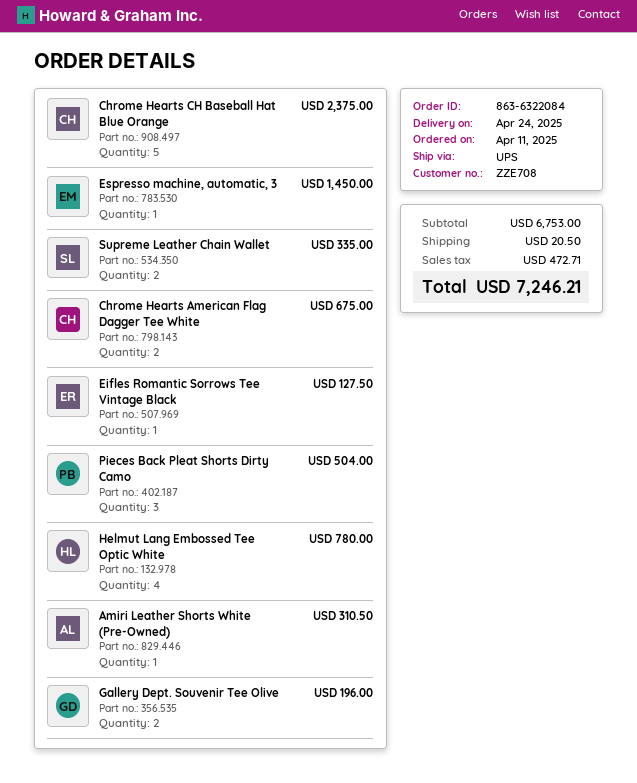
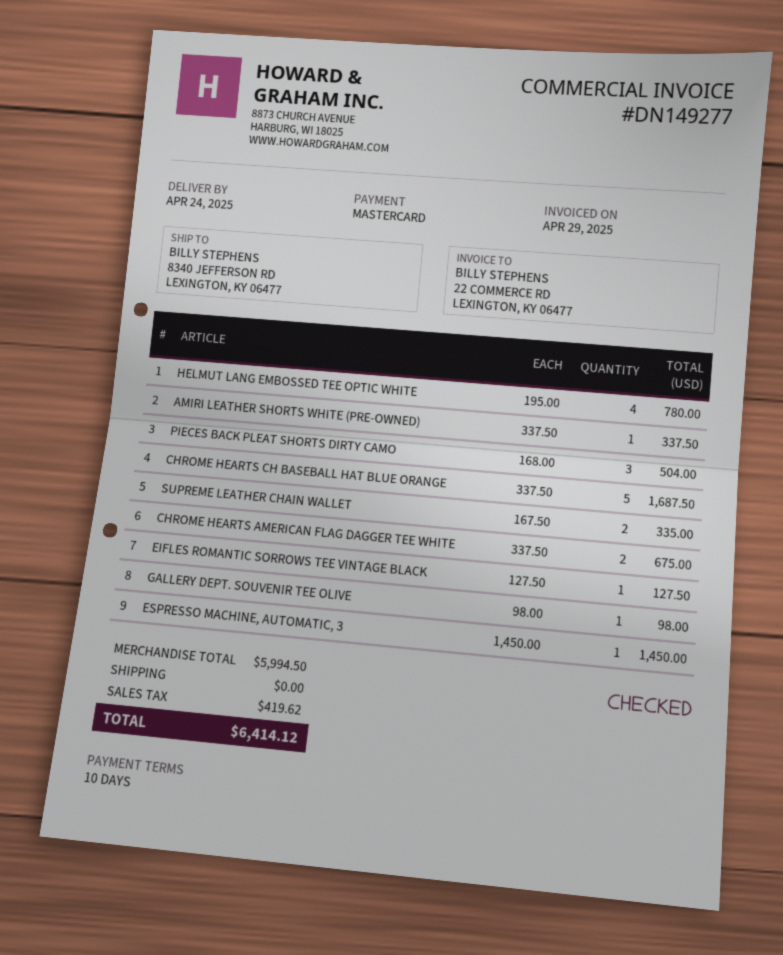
Chrome Hearts CH Baseball Hat Blue Orange: 5 for 2375.00 -> 5 for 1687.50
Amiri Leather Shorts White (Pre-Owned): 1 for 310.50 -> 1 for 337.50
Gallery Dept. Souvenir Tee Olive: 2 for 196.00 -> 1 for 98.00
subtotal: 6753.00 -> 5994.50
shipping: 20.50 -> 0.00
tax: 472.71 -> 419.62
total: 7246.21 -> 6414.12

